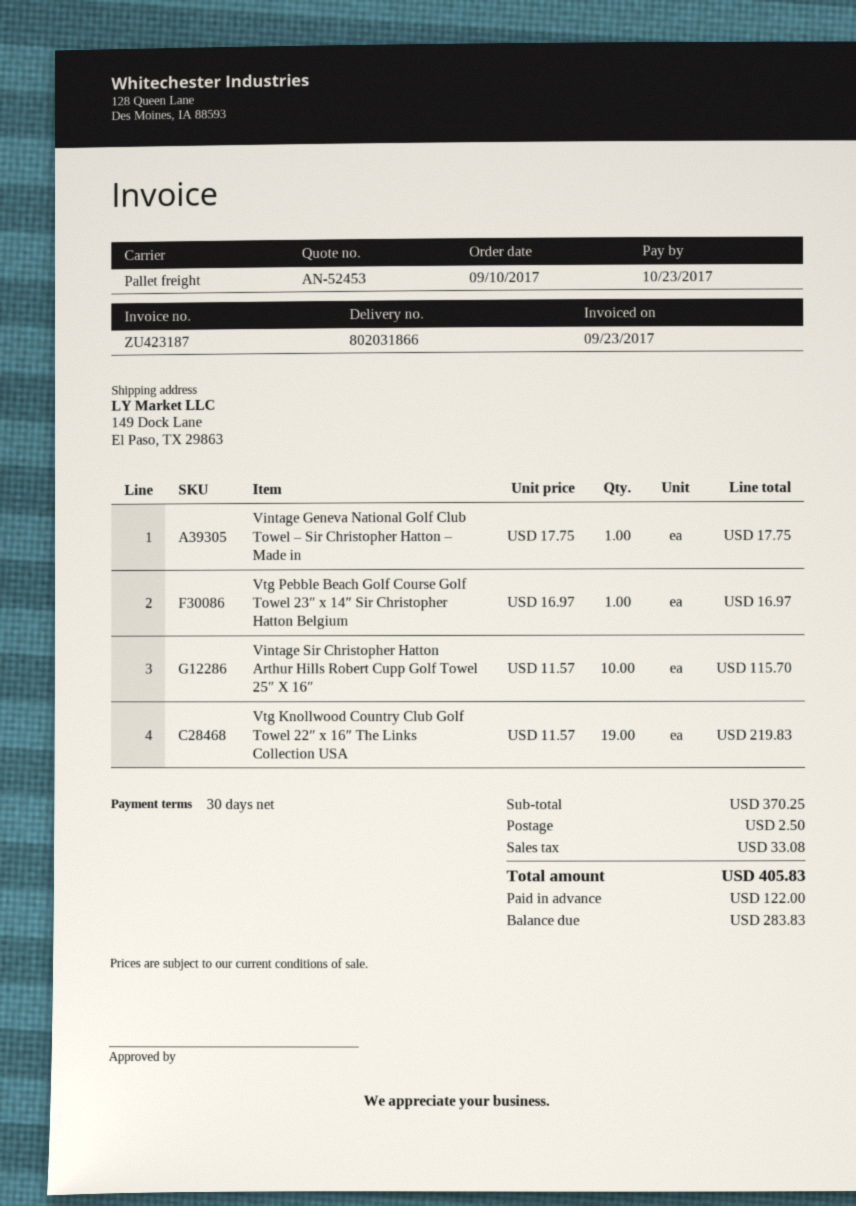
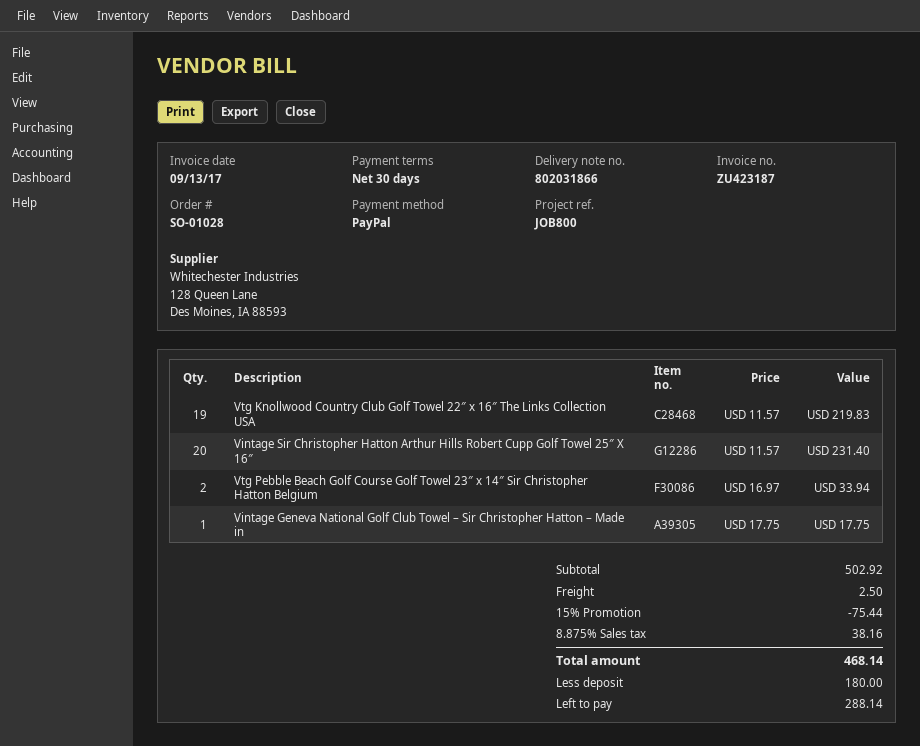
invoice date: 2017-09-23 -> 2017-09-13
Vtg Pebble Beach Golf Course Golf Towel 23″ x 14″ Sir Christopher Hatton Belgium: 1 x 16.97 = 16.97 -> 2 x 16.97 = 33.94
Vintage Sir Christopher Hatton Arthur Hills Robert Cupp Golf Towel 25″ X 16″: 10 x 11.57 = 115.70 -> 20 x 11.57 = 231.40
subtotal: 370.25 -> 502.92
discount: none -> 15% = 75.44
tax: 33.08 -> 38.16
total: 405.83 -> 468.14
deposit: 122.00 -> 180.00
balance: 283.83 -> 288.14

